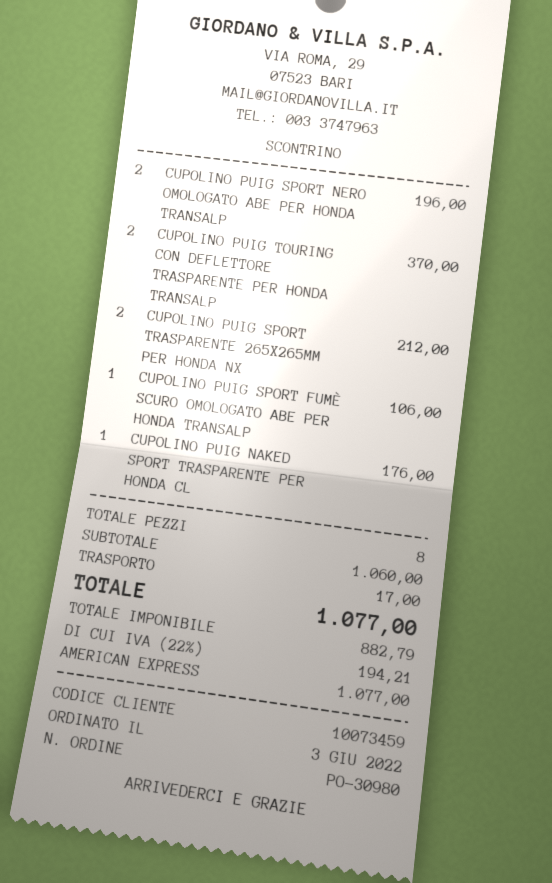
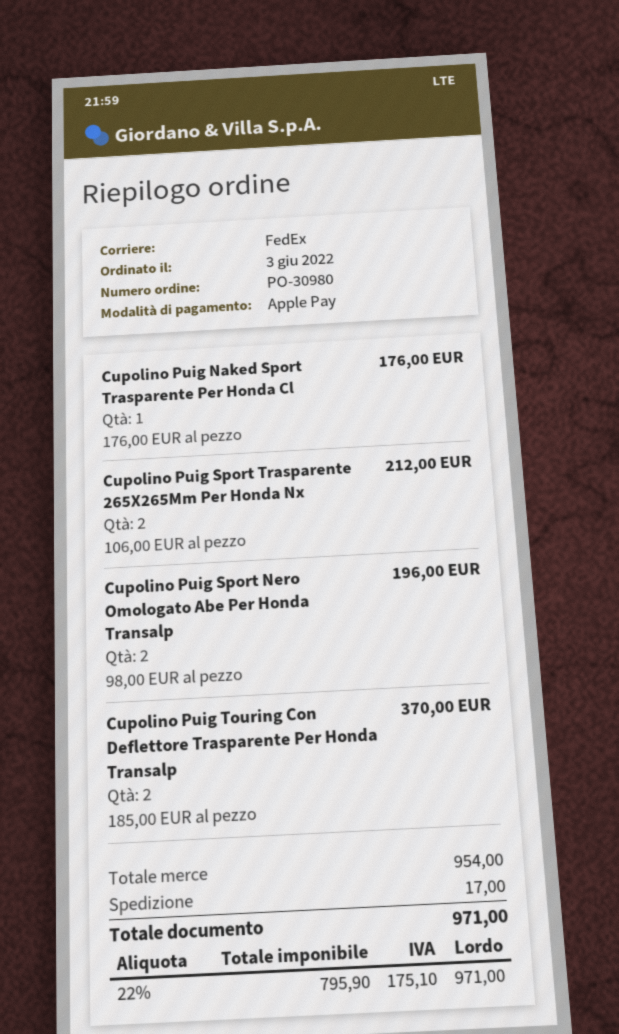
payment method: American Express -> Apple Pay
CUPOLINO PUIG SPORT FUMÈ SCURO OMOLOGATO ABE PER HONDA TRANSALP: 1 for 106.00 -> none
subtotal: 1060.00 -> 954.00
net: 882.79 -> 795.90
tax: 22% = 194.21 -> 22% = 175.10
total: 1077.00 -> 971.00

